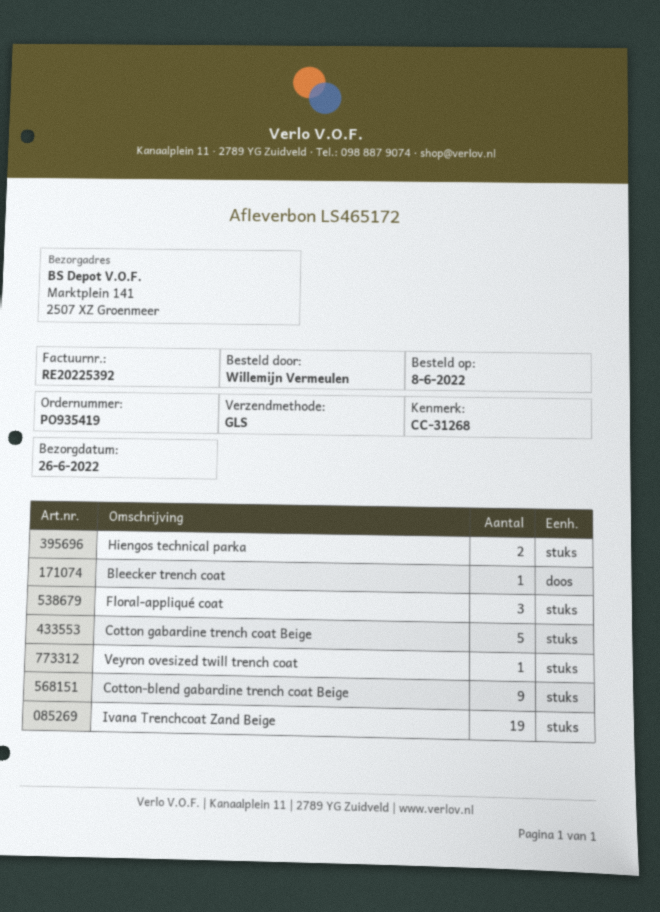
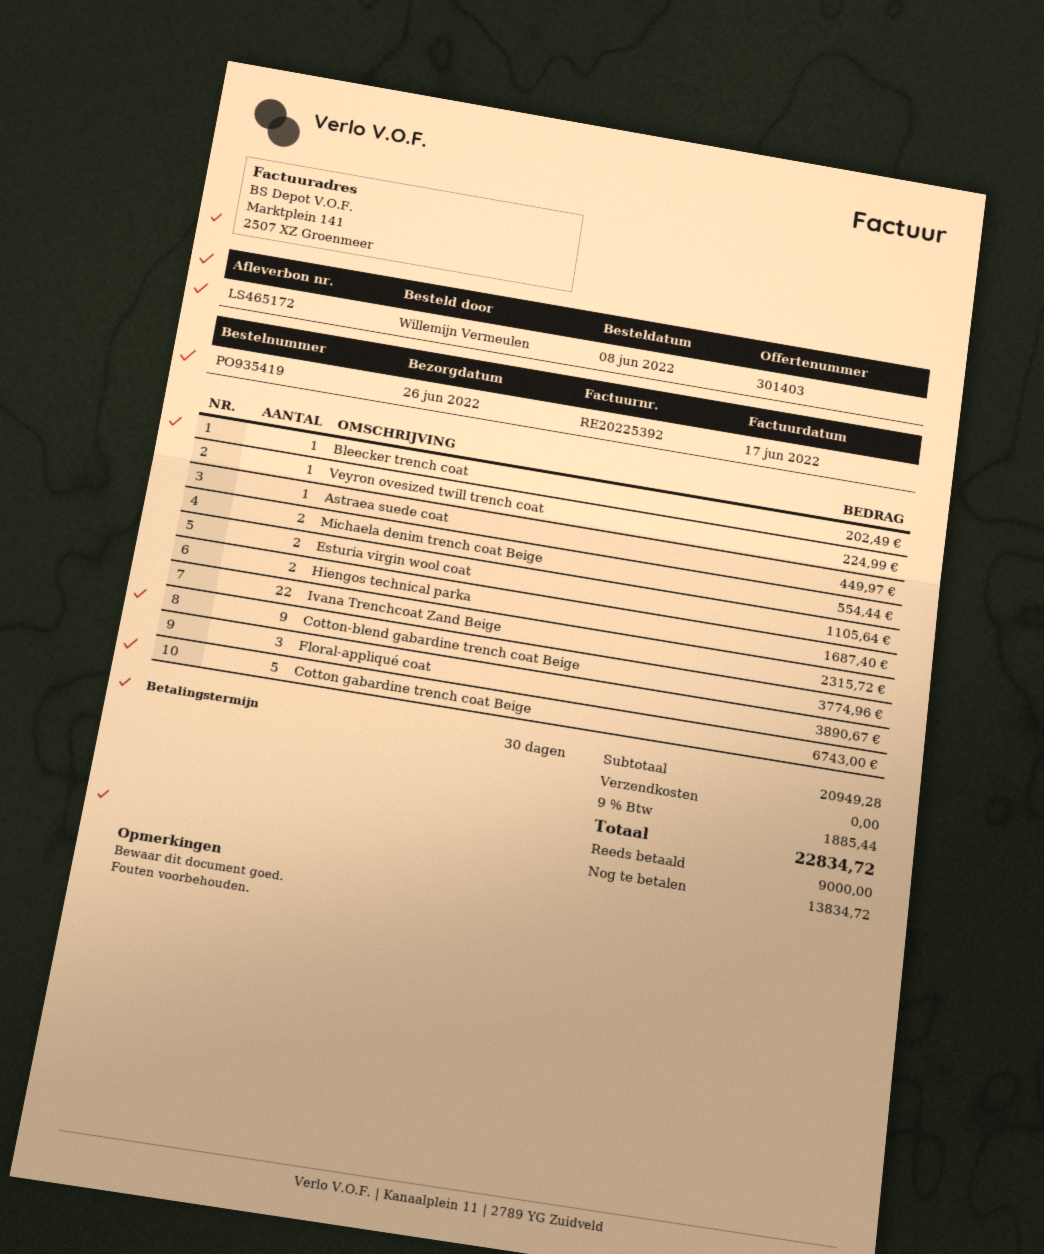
Ivana Trenchcoat Zand Beige: 19 -> 22
Astraea suede coat: none -> 1
Michaela denim trench coat Beige: none -> 2
Esturia virgin wool coat: none -> 2

